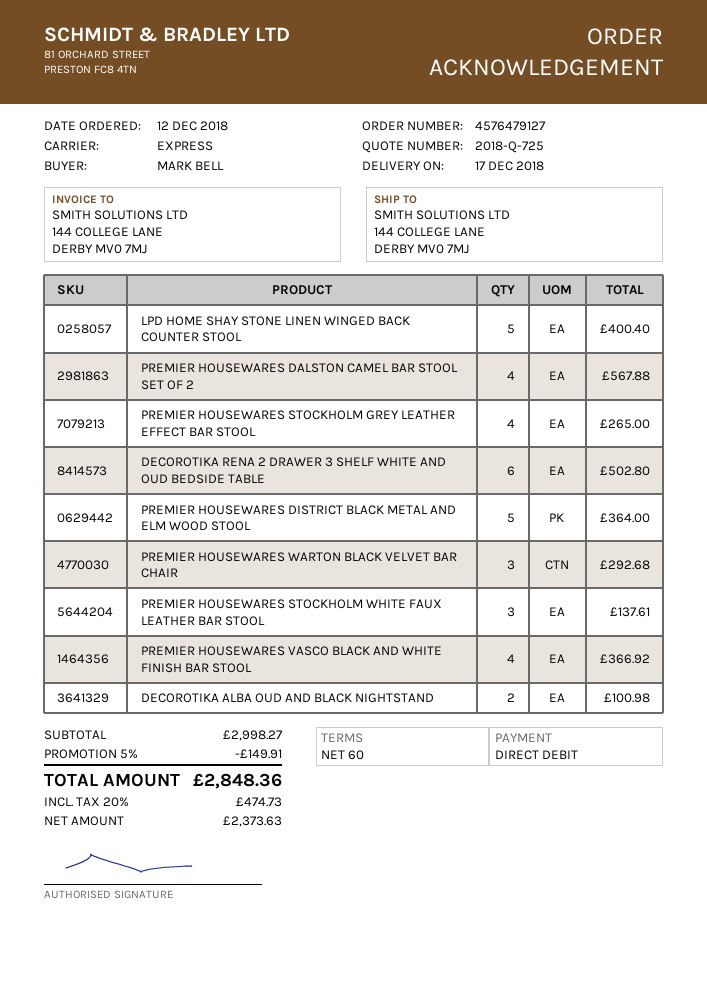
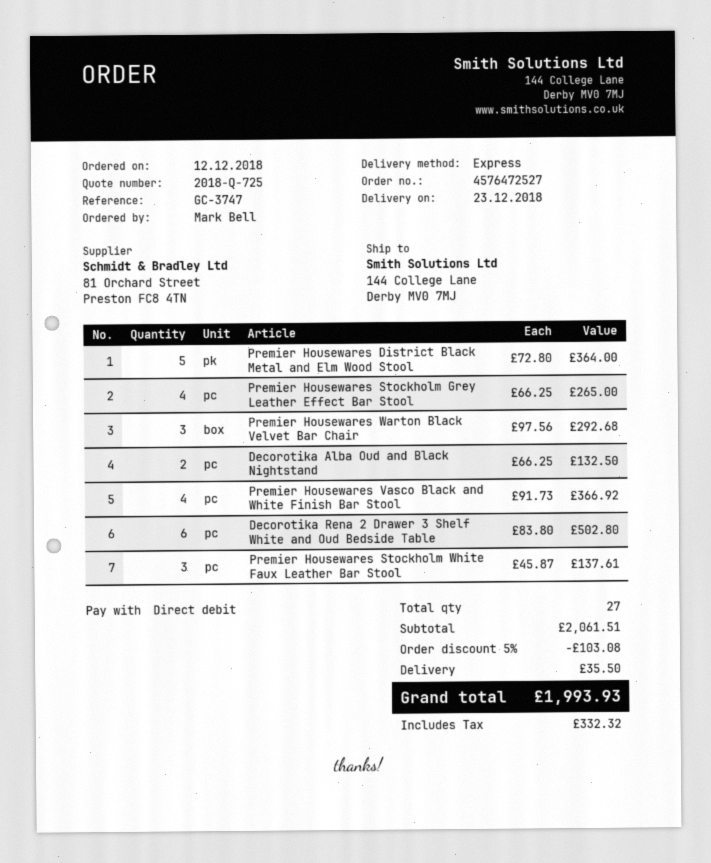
order number: 4576479127 -> 4576472527
delivery date: 2018-12-17 -> 2018-12-23
LPD HOME SHAY STONE LINEN WINGED BACK COUNTER STOOL: 5 for 400.40 -> none
PREMIER HOUSEWARES DALSTON CAMEL BAR STOOL SET OF 2: 4 for 567.88 -> none
DECOROTIKA ALBA OUD AND BLACK NIGHTSTAND: 2 for 100.98 -> 2 for 132.50
subtotal: 2998.27 -> 2061.51
discount: 5% = 149.91 -> 5% = 103.08
shipping: none -> 35.50
tax: 474.73 -> 332.32
total: 2848.36 -> 1993.93

